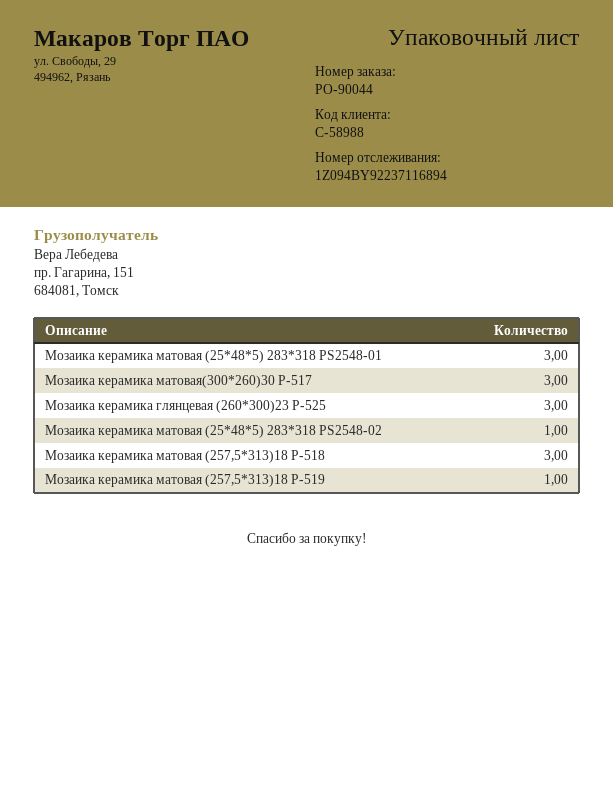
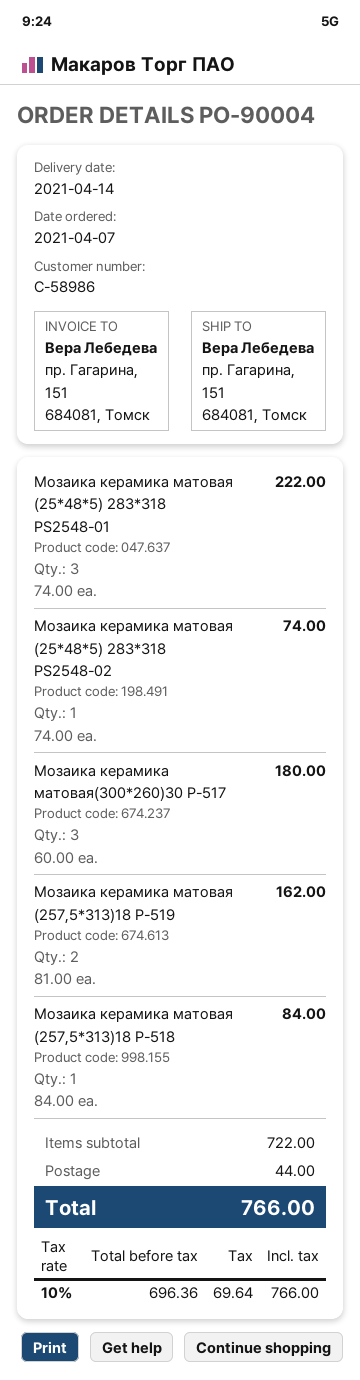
order number: PO-90044 -> PO-90004
customer number: C-58988 -> C-58986
Мозаика керамика глянцевая (260*300)23 P-525: 3 -> none
Мозаика керамика матовая (257,5*313)18 P-518: 3 -> 1
Мозаика керамика матовая (257,5*313)18 P-519: 1 -> 2

